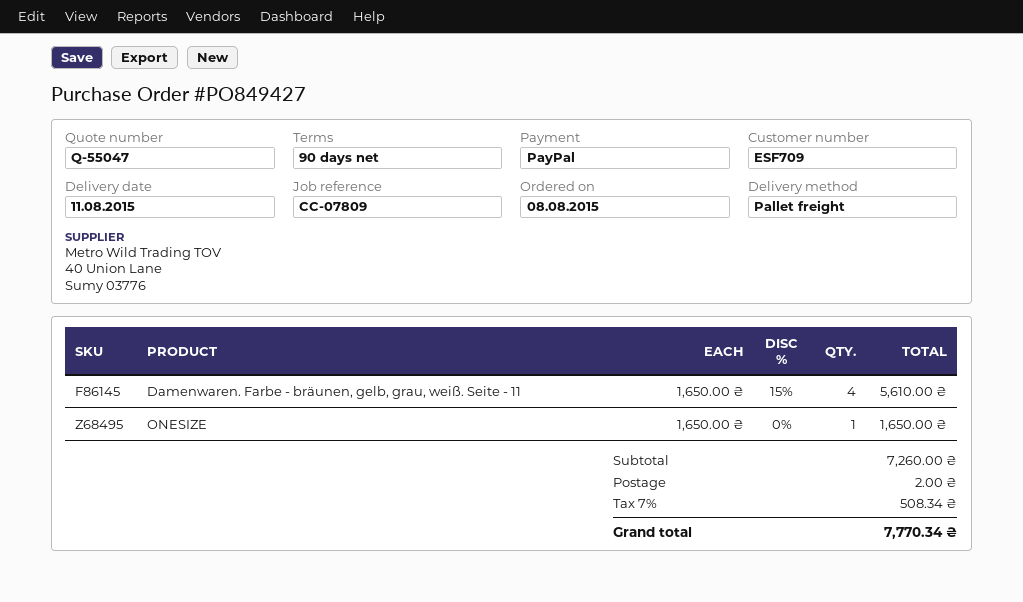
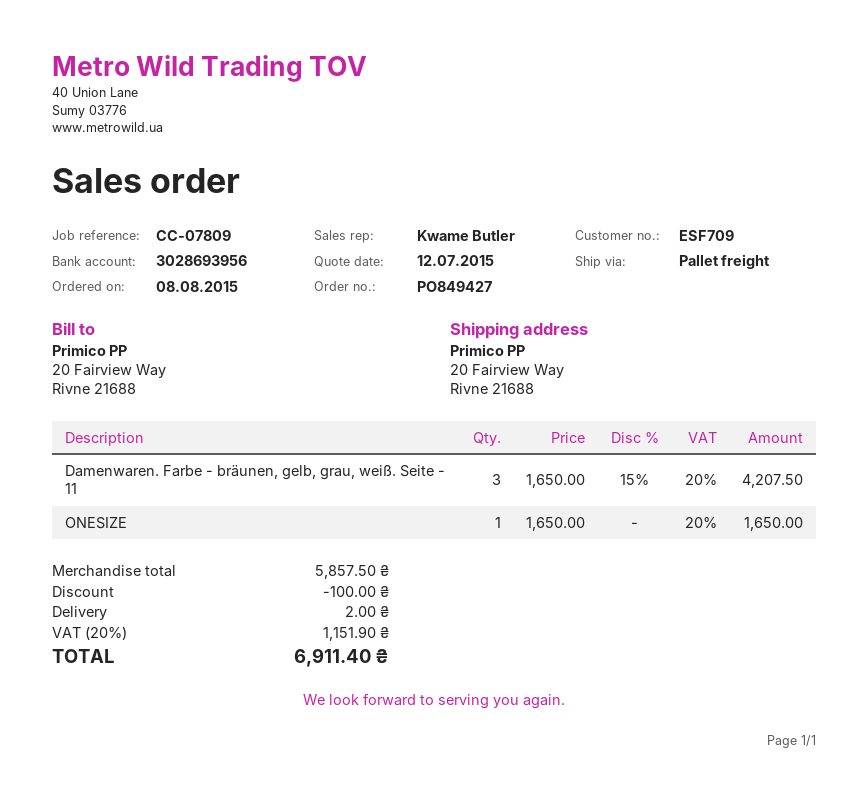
Damenwaren. Farbe - bräunen, gelb, grau, weiß. Seite - 11: 4 x 1650.00 - 15% = 5610.00 -> 3 x 1650.00 - 15% = 4207.50
subtotal: 7260.00 -> 5857.50
discount: none -> 100.00
tax: 7% = 508.34 -> 20% = 1151.90
total: 7770.34 -> 6911.40

